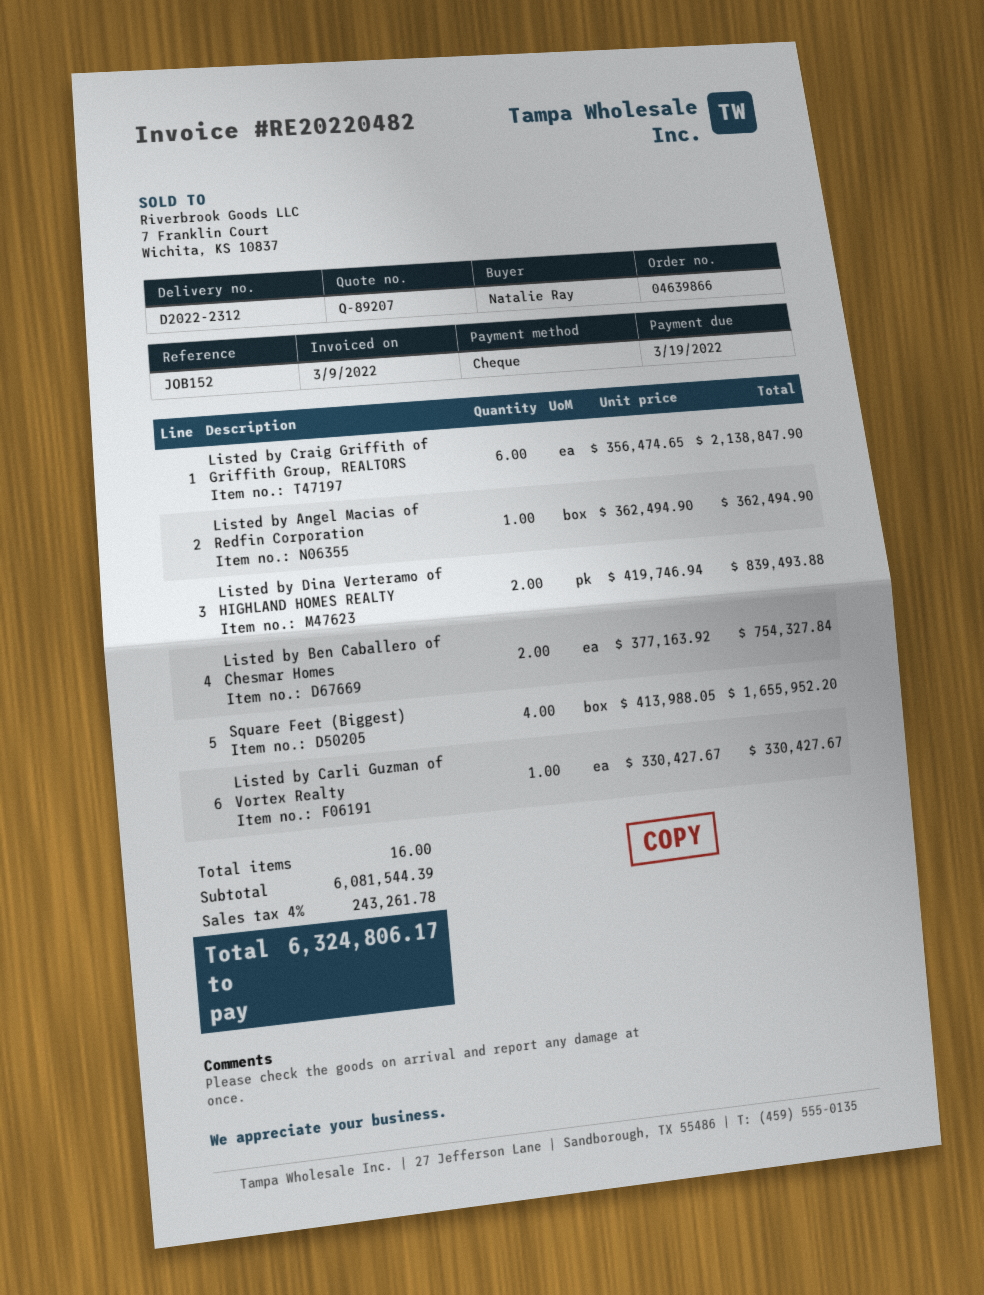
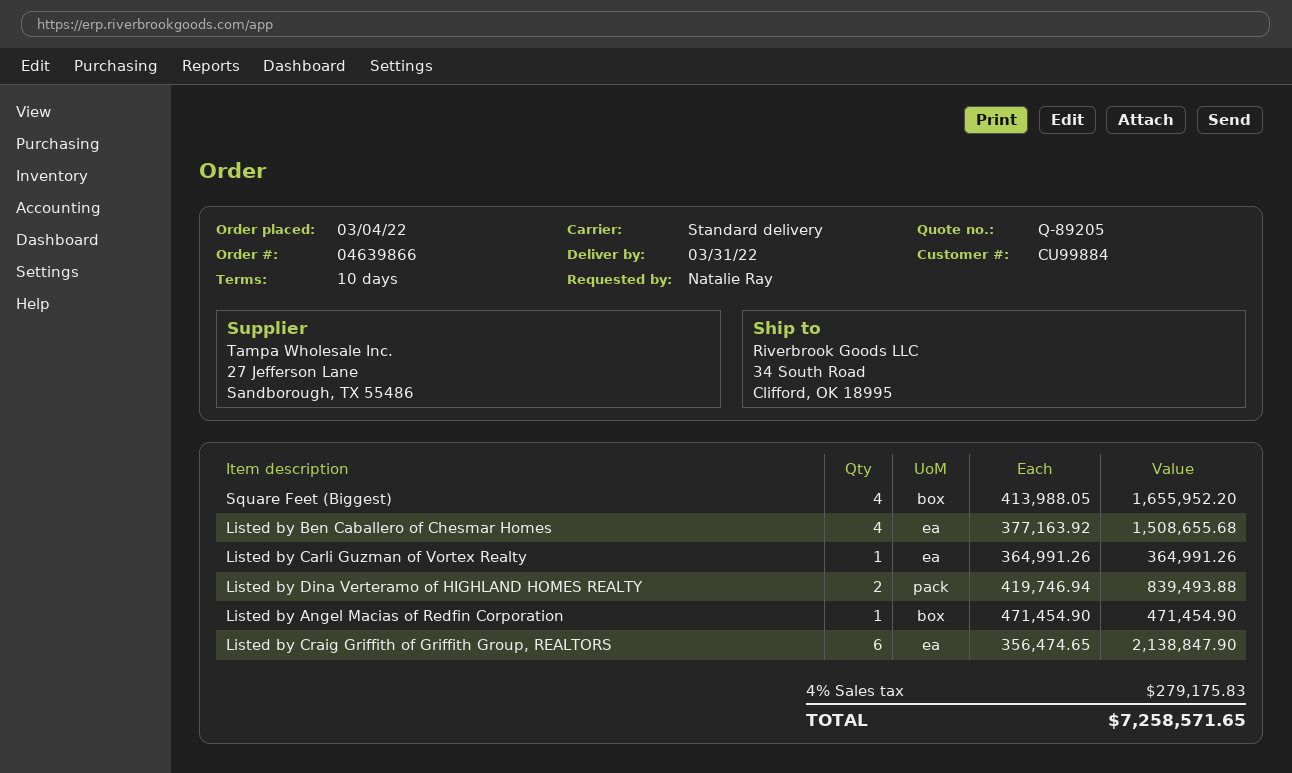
quote number: Q-89207 -> Q-89205
Listed by Angel Macias of Redfin Corporation: 1 x 362494.90 = 362494.90 -> 1 x 471454.90 = 471454.90
Listed by Ben Caballero of Chesmar Homes: 2 x 377163.92 = 754327.84 -> 4 x 377163.92 = 1508655.68
Listed by Carli Guzman of Vortex Realty: 1 x 330427.67 = 330427.67 -> 1 x 364991.26 = 364991.26
tax: 4% = 243261.78 -> 4% = 279175.83
total: 6324806.17 -> 7258571.65

